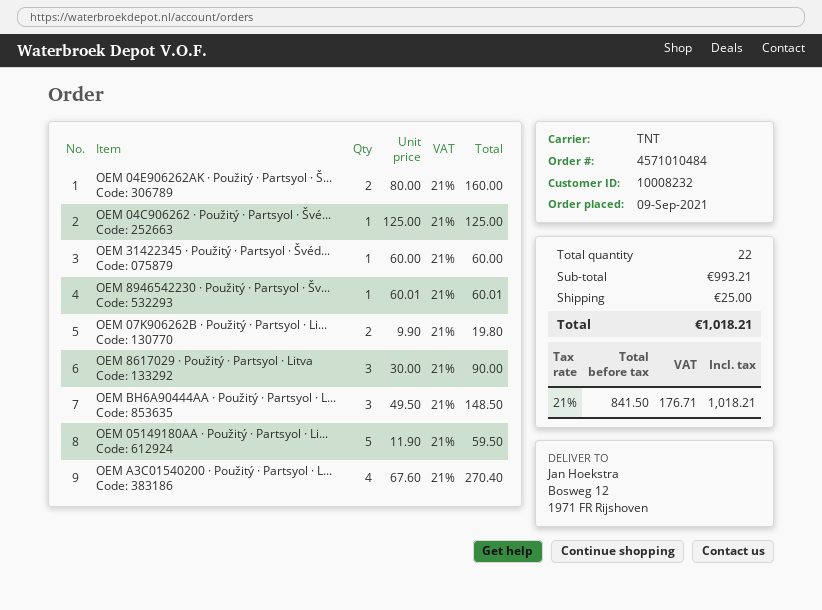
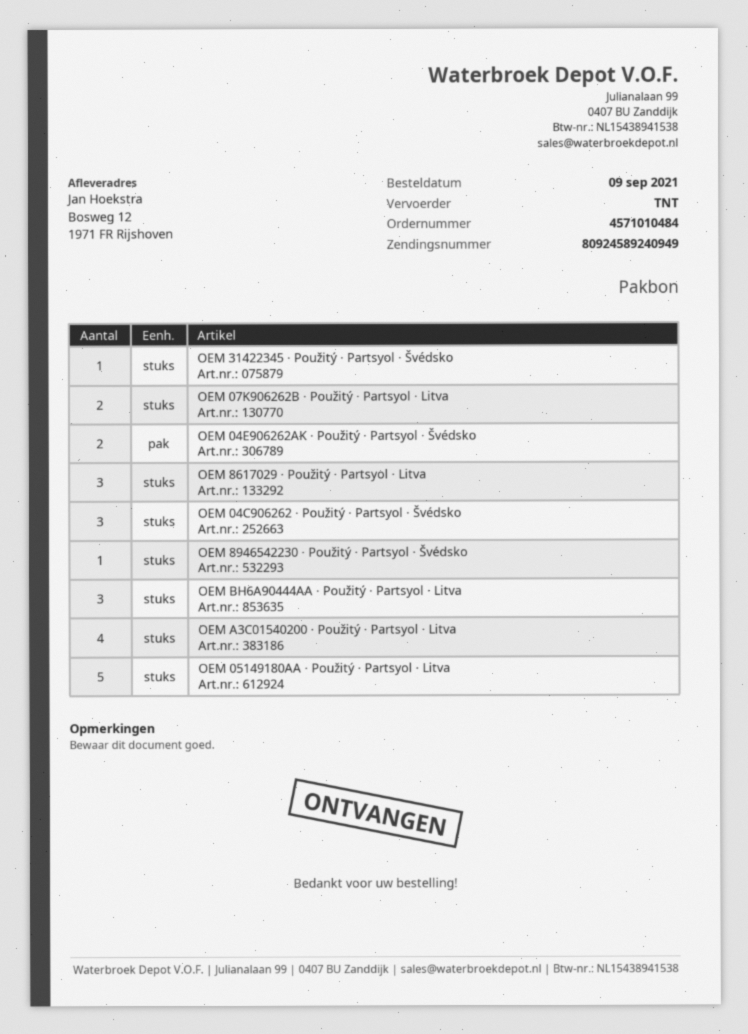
OEM 04C906262 · Použitý · Partsyol · Švé...: 1 -> 3

